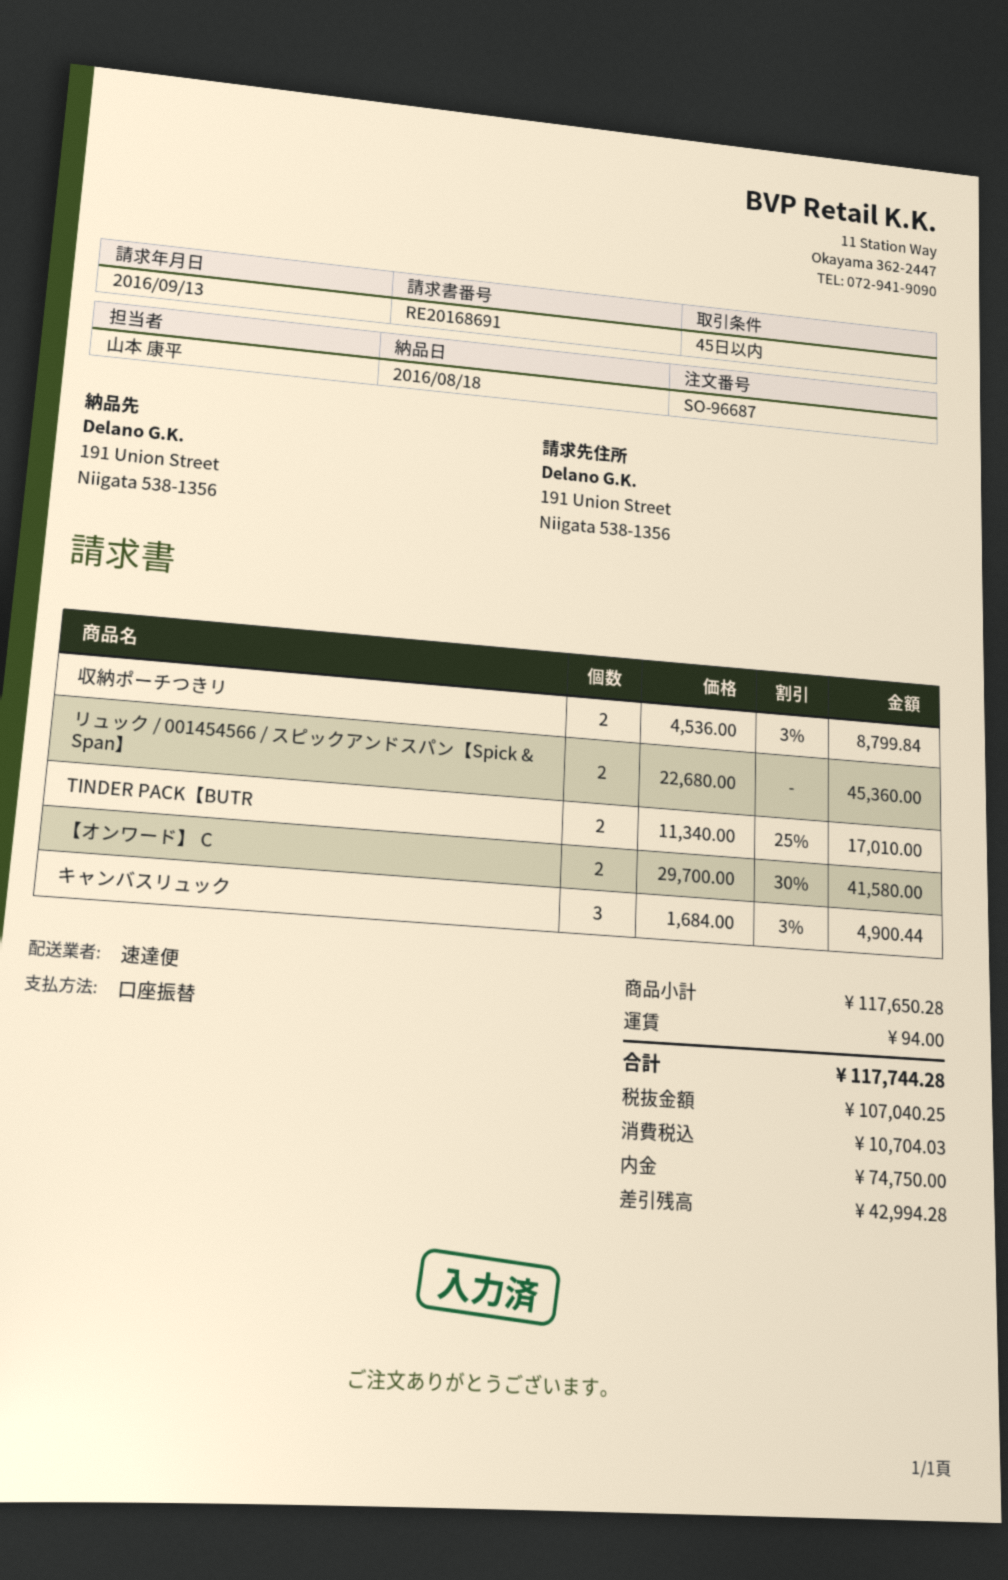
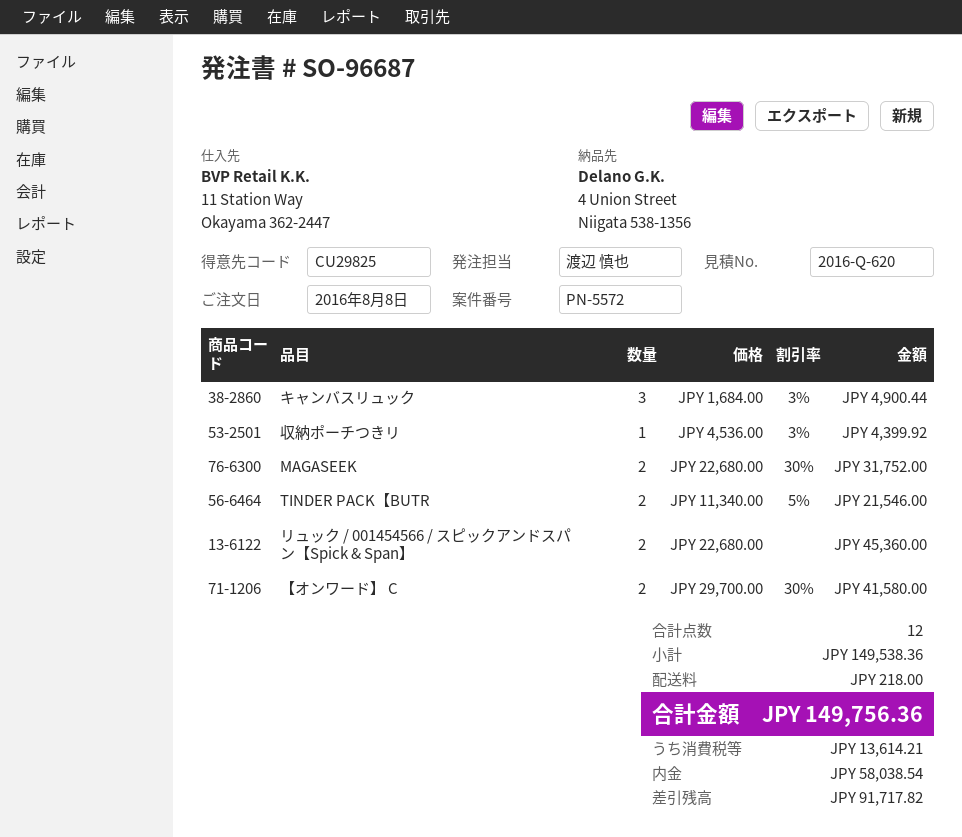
ship to: 191 Union Street, Niigata 538-1356 -> 4 Union Street, Niigata 538-1356
収納ポーチつきリ: 2 x 4536.00 - 3% = 8799.84 -> 1 x 4536.00 - 3% = 4399.92
TINDER PACK【BUTR: 2 x 11340.00 - 25% = 17010.00 -> 2 x 11340.00 - 5% = 21546.00
MAGASEEK: none -> 2 x 22680.00 - 30% = 31752.00
subtotal: 117650.28 -> 149538.36
shipping: 94.00 -> 218.00
tax: 10704.03 -> 13614.21
total: 117744.28 -> 149756.36
deposit: 74750.00 -> 58038.54
balance: 42994.28 -> 91717.82

